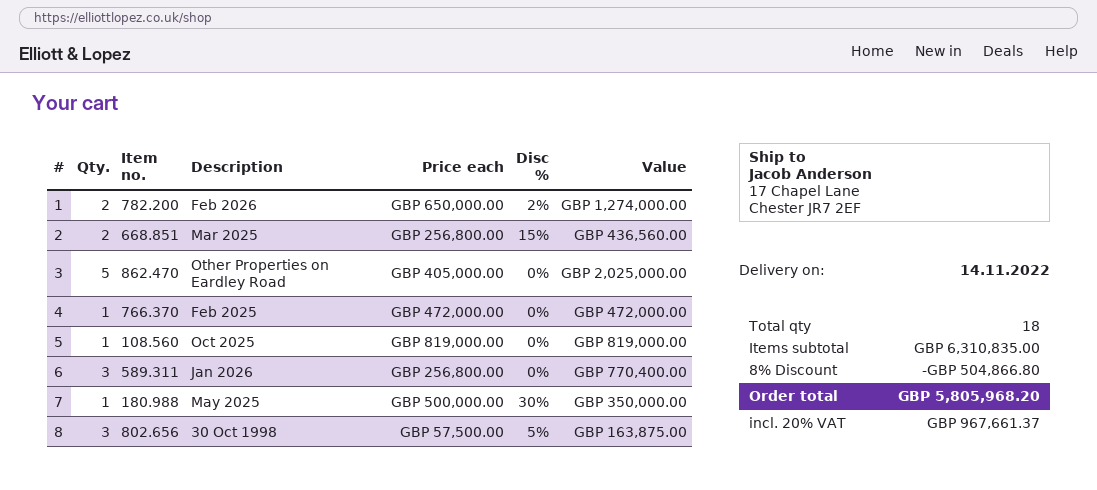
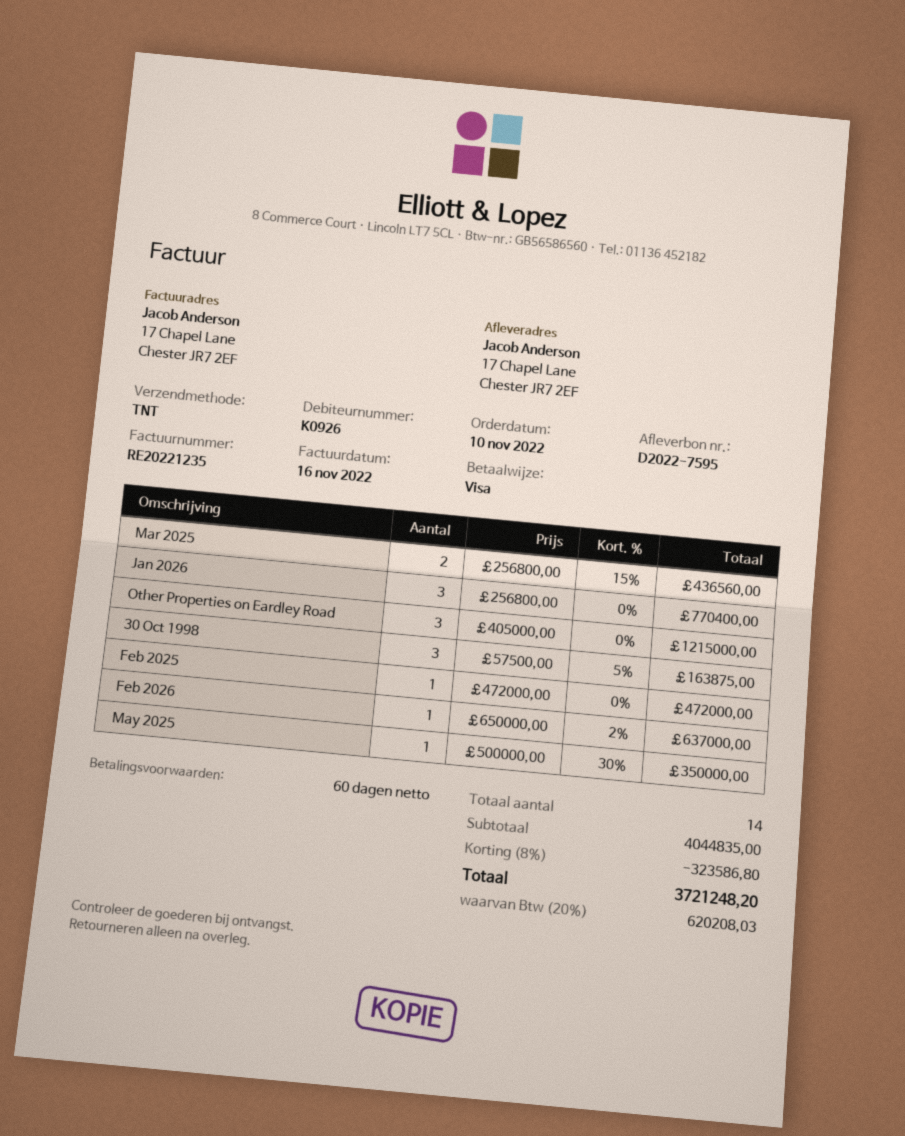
Feb 2026: 2 x 650000.00 - 2% = 1274000.00 -> 1 x 650000.00 - 2% = 637000.00
Other Properties on Eardley Road: 5 x 405000.00 = 2025000.00 -> 3 x 405000.00 = 1215000.00
Oct 2025: 1 x 819000.00 = 819000.00 -> none
total quantity: 18 -> 14
subtotal: 6310835.00 -> 4044835.00
discount: 8% = 504866.80 -> 8% = 323586.80
tax: 20% = 967661.37 -> 20% = 620208.03
total: 5805968.20 -> 3721248.20

